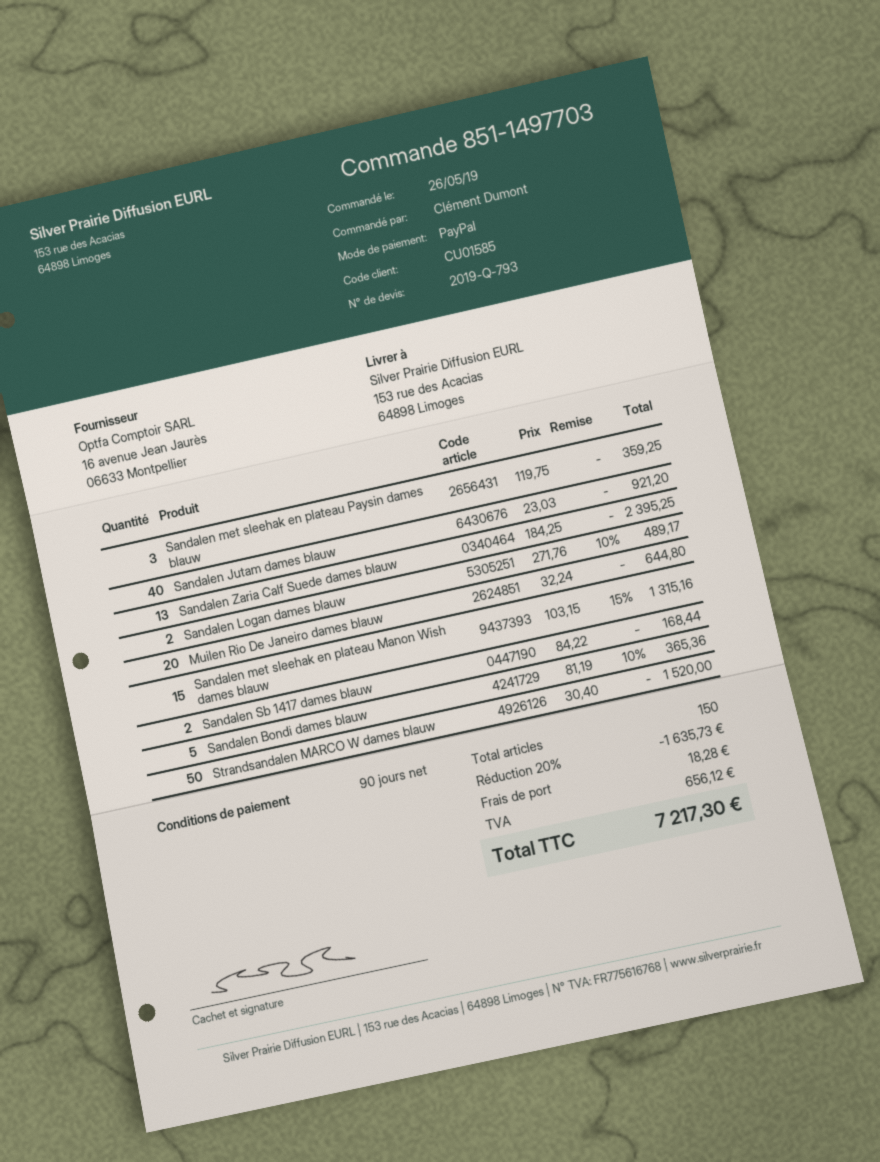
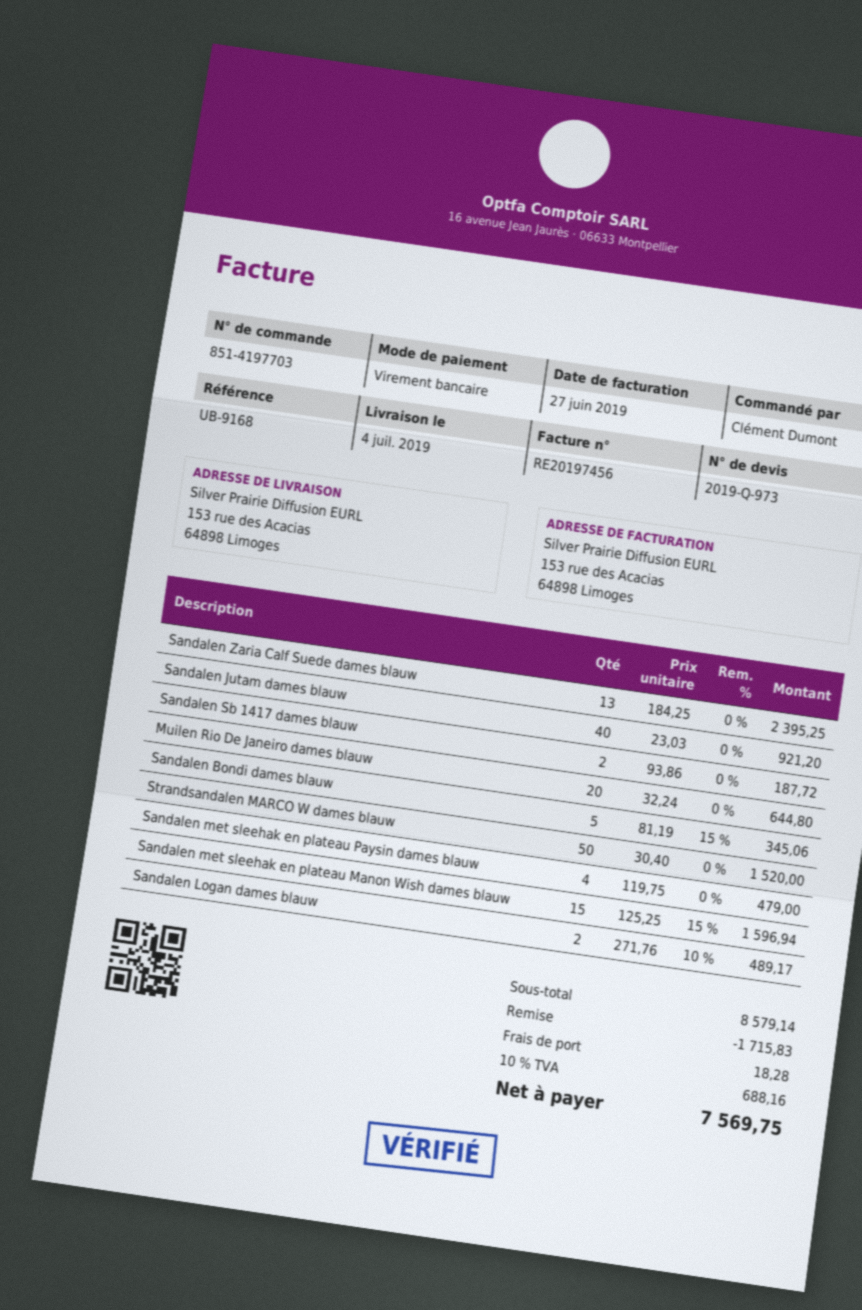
quote number: 2019-Q-793 -> 2019-Q-973
order number: 851-1497703 -> 851-4197703
payment method: PayPal -> bank transfer
Sandalen met sleehak en plateau Paysin dames blauw: 3 x 119.75 = 359.25 -> 4 x 119.75 = 479.00
Sandalen met sleehak en plateau Manon Wish dames blauw: 15 x 103.15 - 15% = 1315.16 -> 15 x 125.25 - 15% = 1596.94
Sandalen Sb 1417 dames blauw: 2 x 84.22 = 168.44 -> 2 x 93.86 = 187.72
Sandalen Bondi dames blauw: 5 x 81.19 - 10% = 365.36 -> 5 x 81.19 - 15% = 345.06
discount: 1635.73 -> 1715.83
tax: 656.12 -> 688.16
total: 7217.30 -> 7569.75

